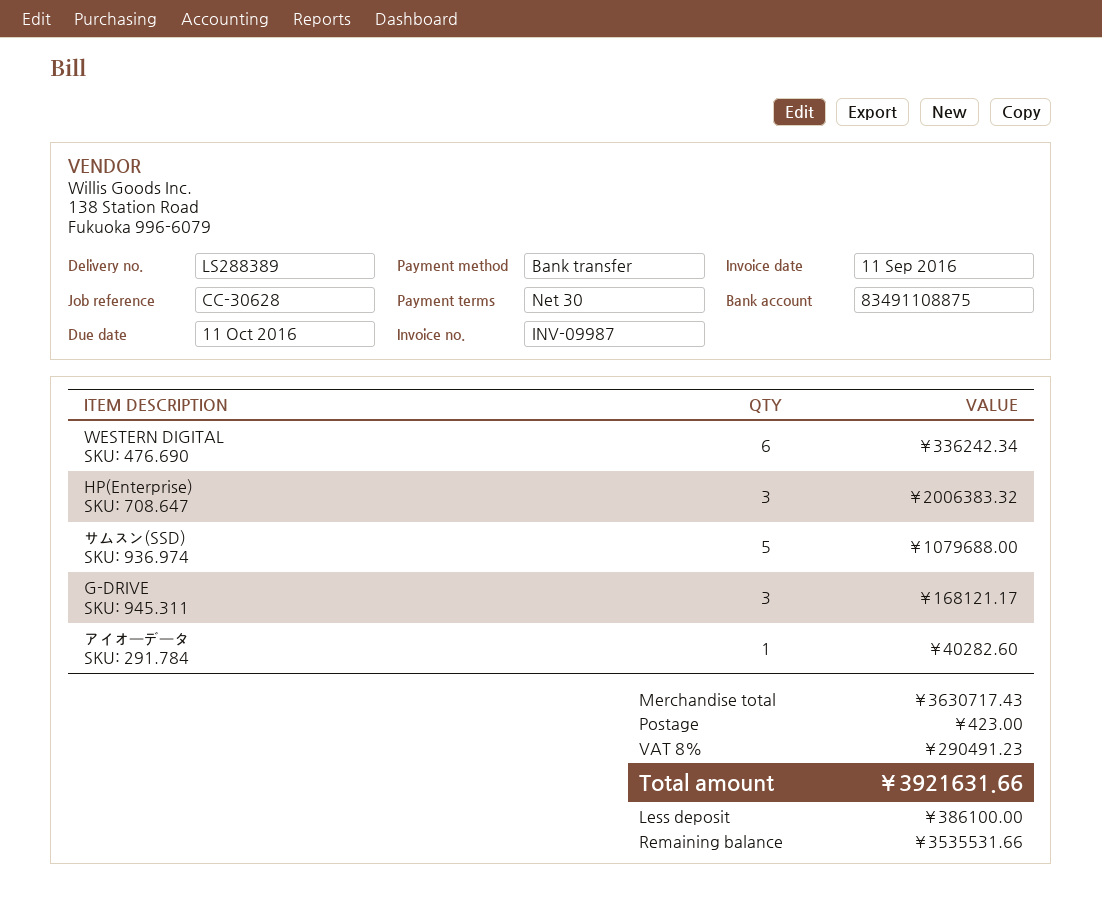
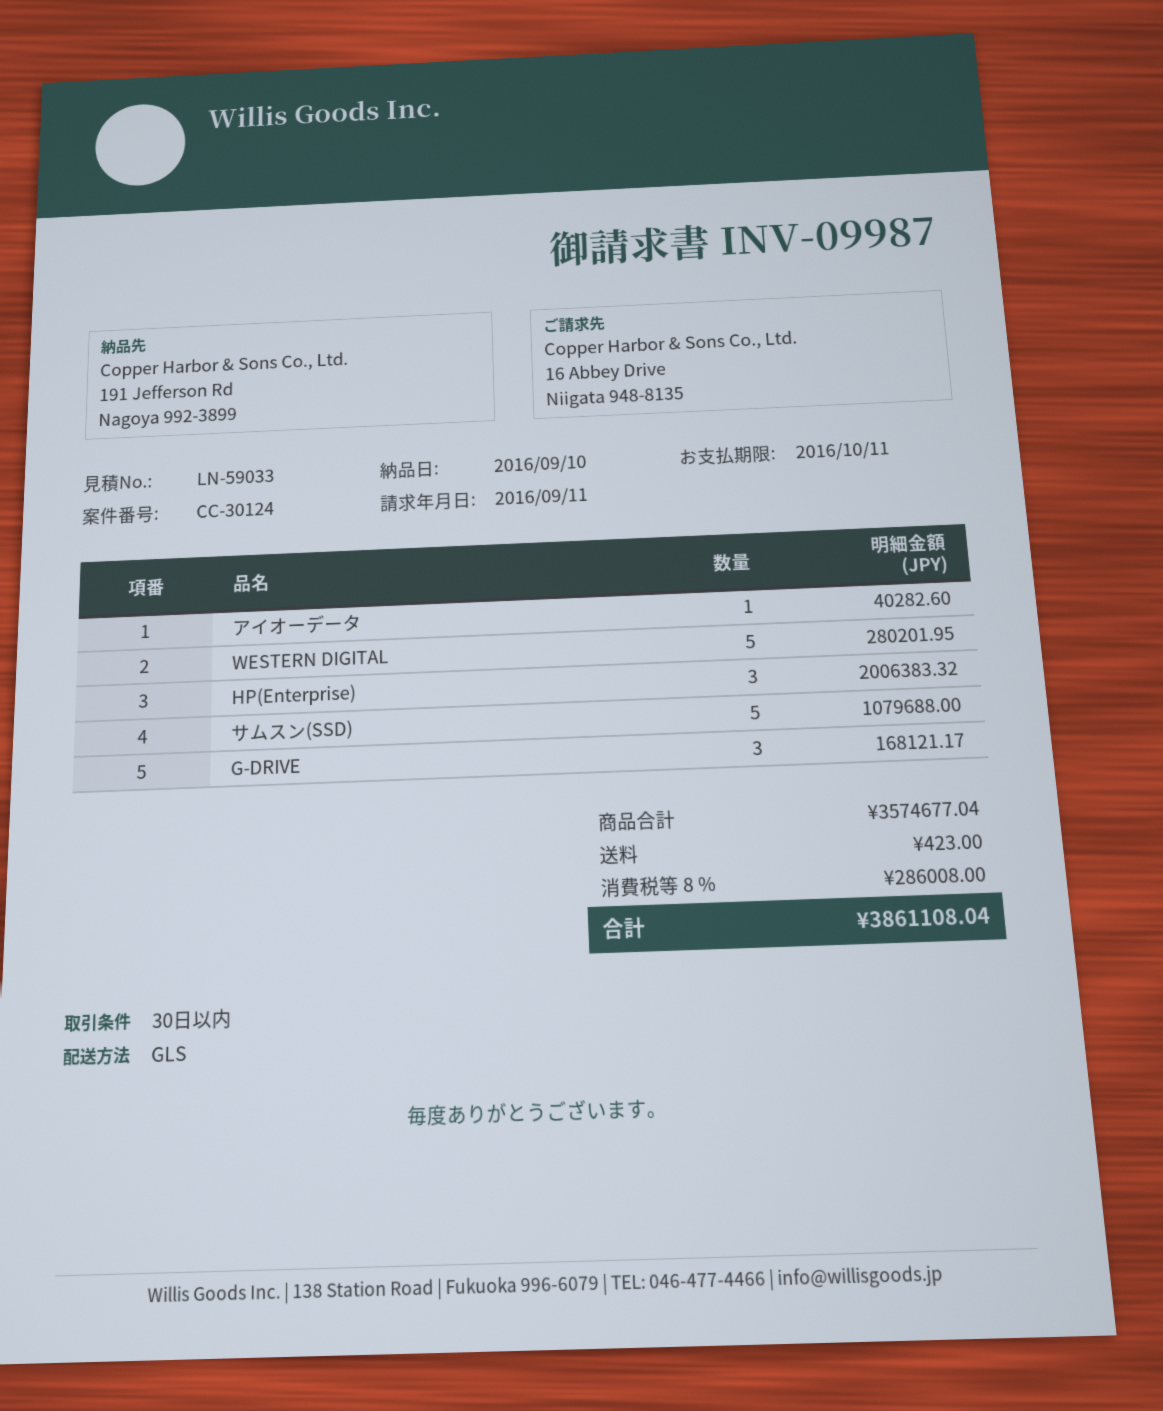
reference: CC-30628 -> CC-30124
WESTERN DIGITAL: 6 for 336242.34 -> 5 for 280201.95
subtotal: 3630717.43 -> 3574677.04
tax: 8% = 290491.23 -> 8% = 286008.00
total: 3921631.66 -> 3861108.04

